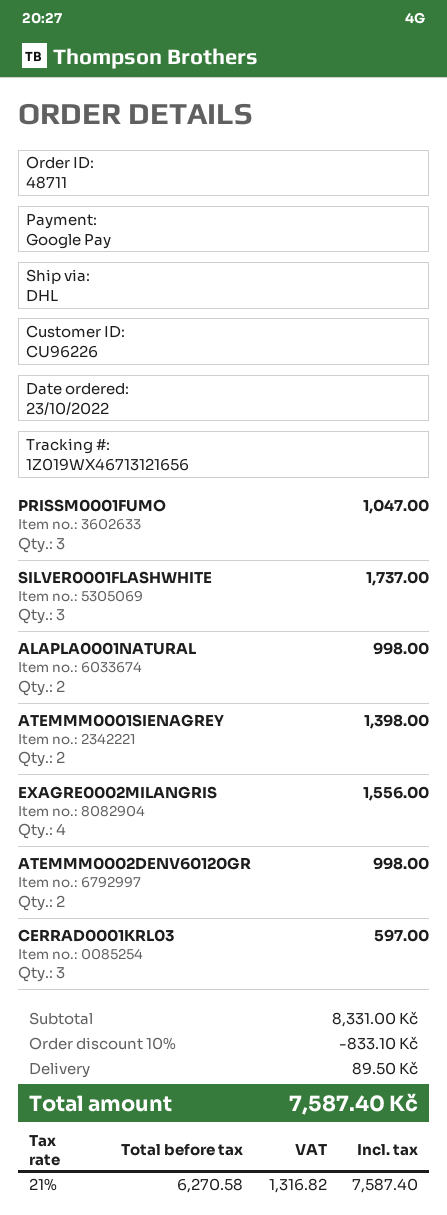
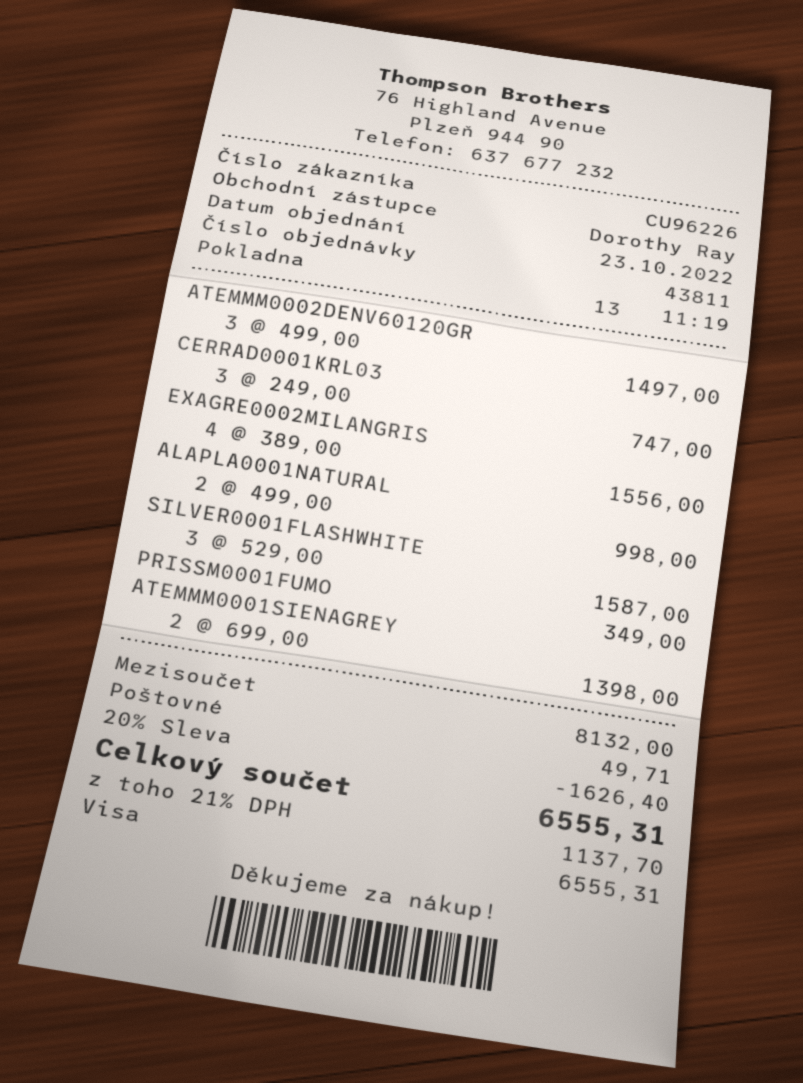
order number: 48711 -> 43811
payment method: Google Pay -> Visa
PRISSM0001FUMO: 3 for 1047.00 -> 1 for 349.00
SILVER0001FLASHWHITE: 3 for 1737.00 -> 3 for 1587.00
ATEMMM0002DENV60120GR: 2 for 998.00 -> 3 for 1497.00
CERRAD0001KRL03: 3 for 597.00 -> 3 for 747.00
subtotal: 8331.00 -> 8132.00
discount: 10% = 833.10 -> 20% = 1626.40
shipping: 89.50 -> 49.71
tax: 21% = 1316.82 -> 21% = 1137.70
total: 7587.40 -> 6555.31

